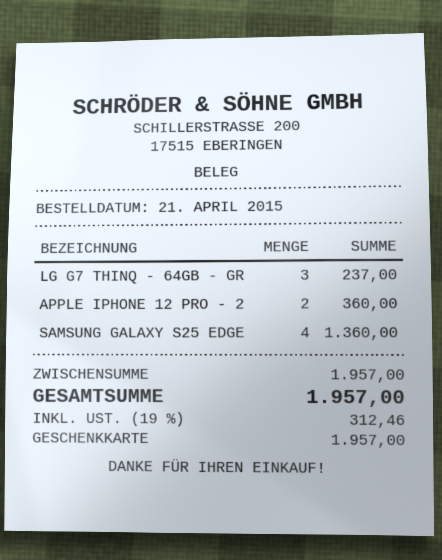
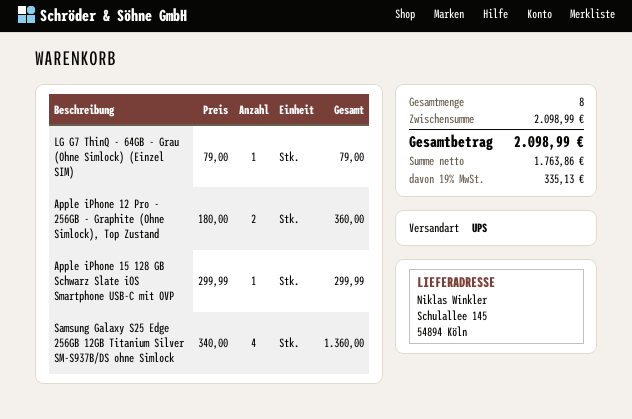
LG G7 THINQ - 64GB - GR: 3 for 237.00 -> 1 for 79.00
Apple iPhone 15 128 GB Schwarz Slate iOS Smartphone USB-C mit OVP: none -> 1 for 299.99
subtotal: 1957.00 -> 2098.99
tax: 19% = 312.46 -> 19% = 335.13
total: 1957.00 -> 2098.99

